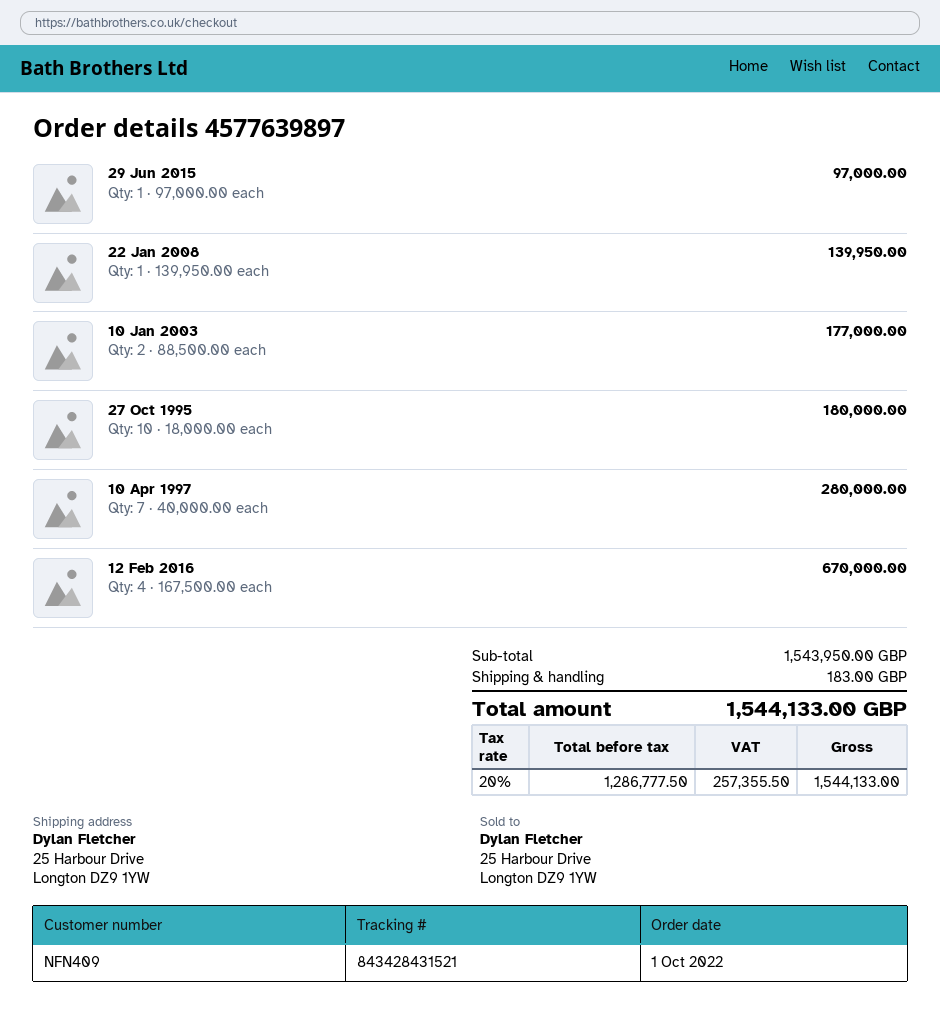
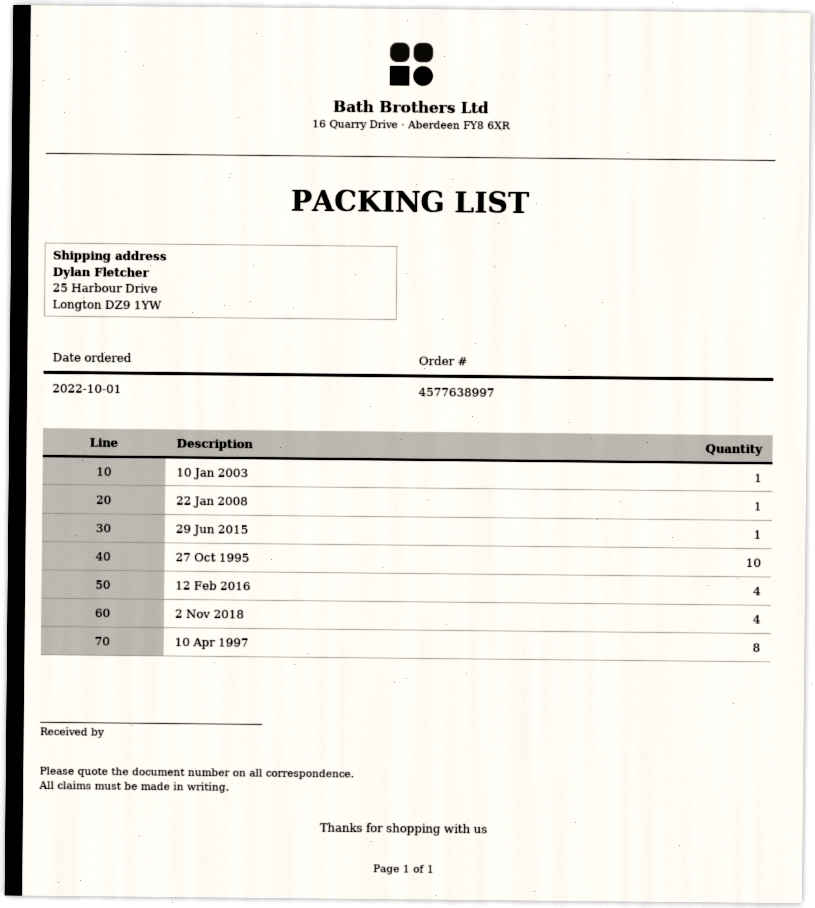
order number: 4577639897 -> 4577638997
10 Jan 2003: 2 -> 1
10 Apr 1997: 7 -> 8
2 Nov 2018: none -> 4

